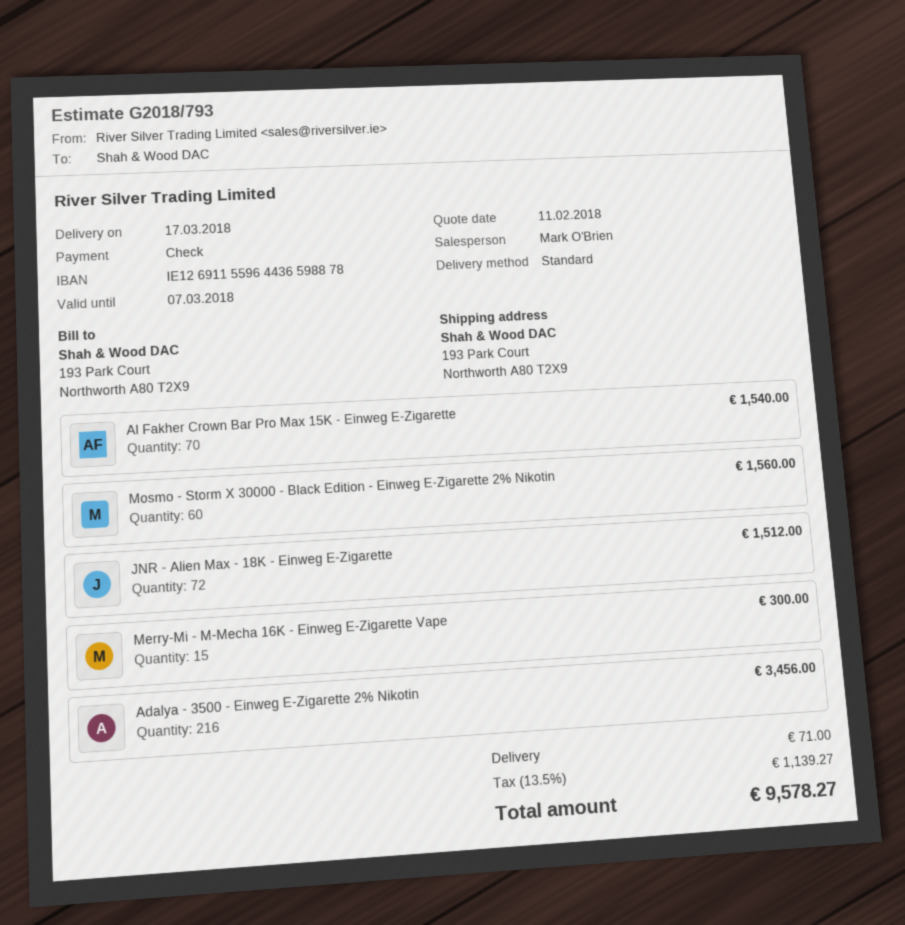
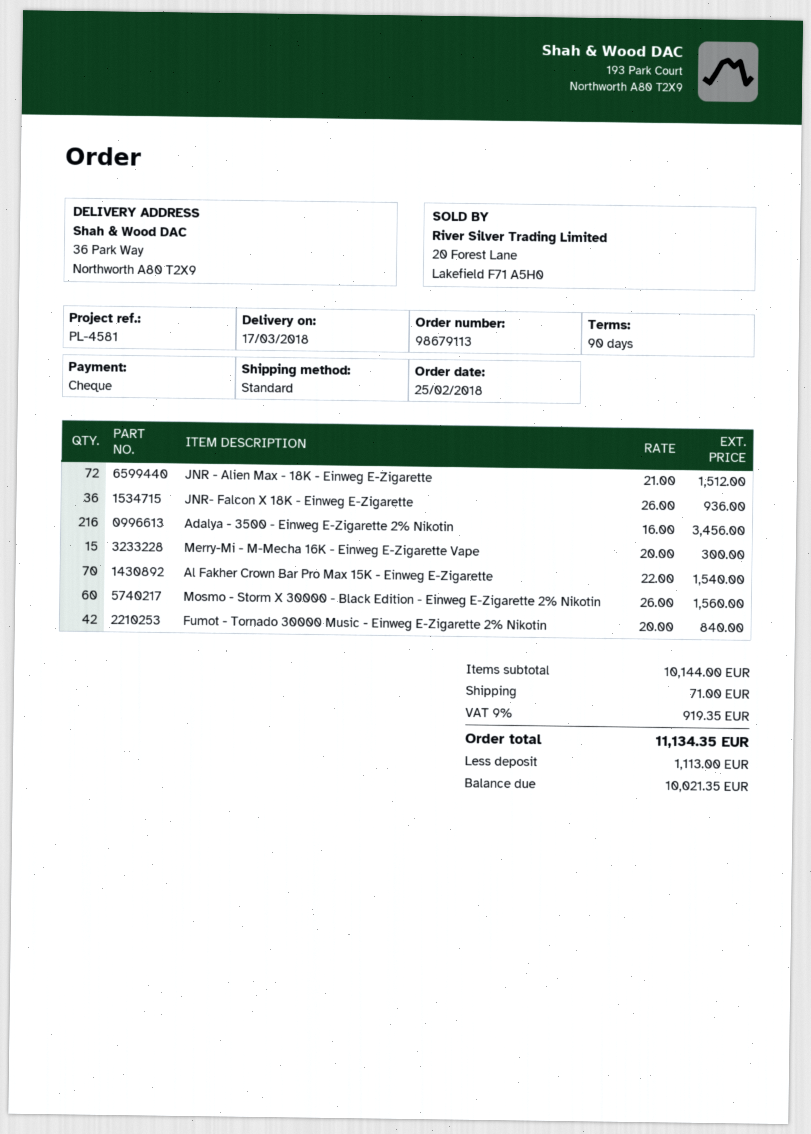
ship to: 193 Park Court, Northworth A80 T2X9 -> 36 Park Way, Northworth A80 T2X9
JNR- Falcon X 18K - Einweg E-Zigarette: none -> 36 for 936.00
Fumot - Tornado 30000 Music - Einweg E-Zigarette 2% Nikotin: none -> 42 for 840.00
tax: 13.5% = 1139.27 -> 9% = 919.35
total: 9578.27 -> 11134.35

